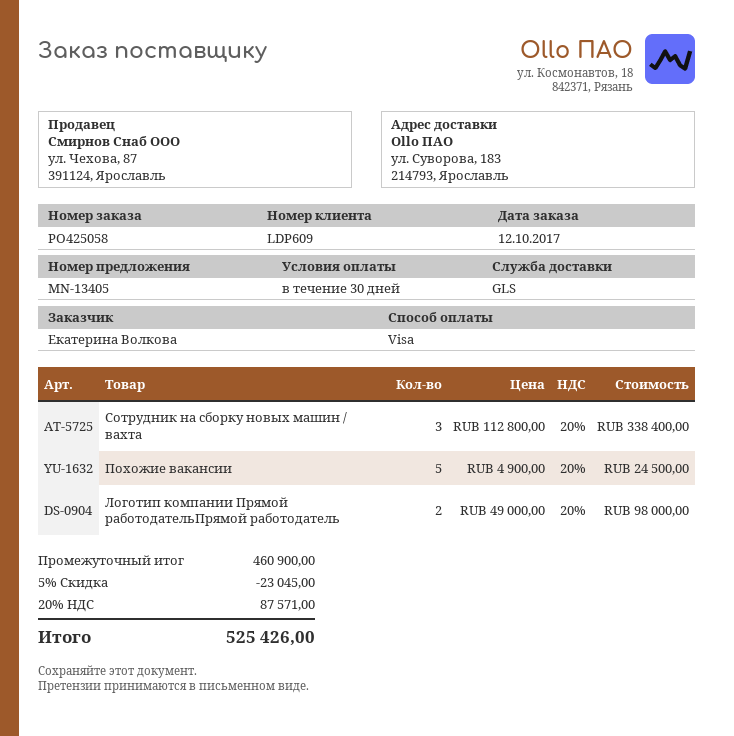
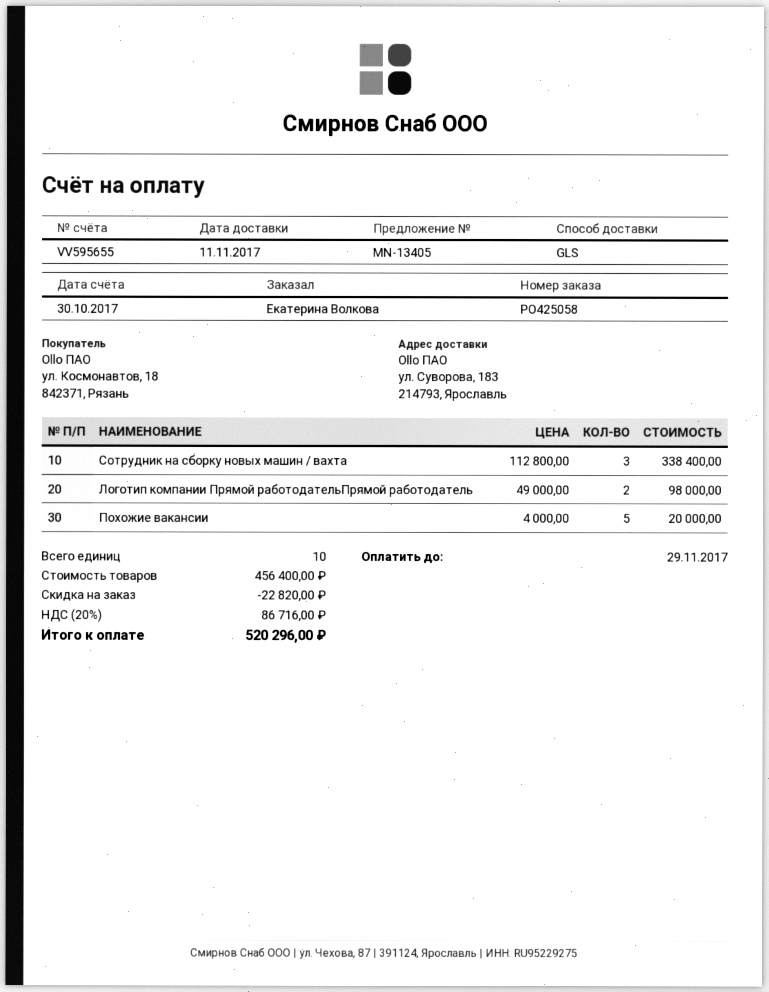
Похожие вакансии: 5 x 4900.00 = 24500.00 -> 5 x 4000.00 = 20000.00
subtotal: 460900.00 -> 456400.00
discount: 23045.00 -> 22820.00
tax: 20% = 87571.00 -> 20% = 86716.00
total: 525426.00 -> 520296.00

